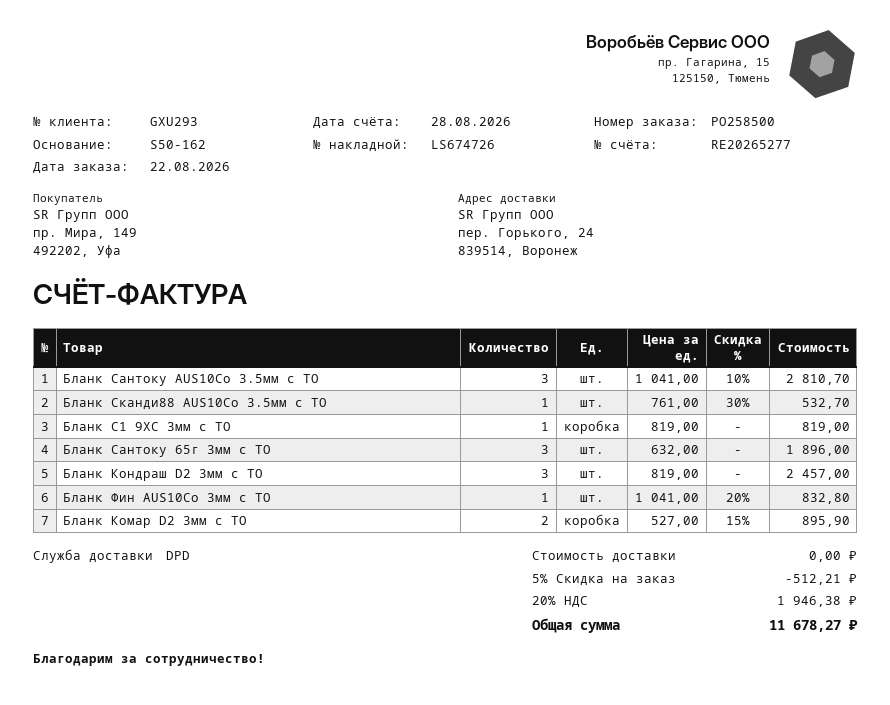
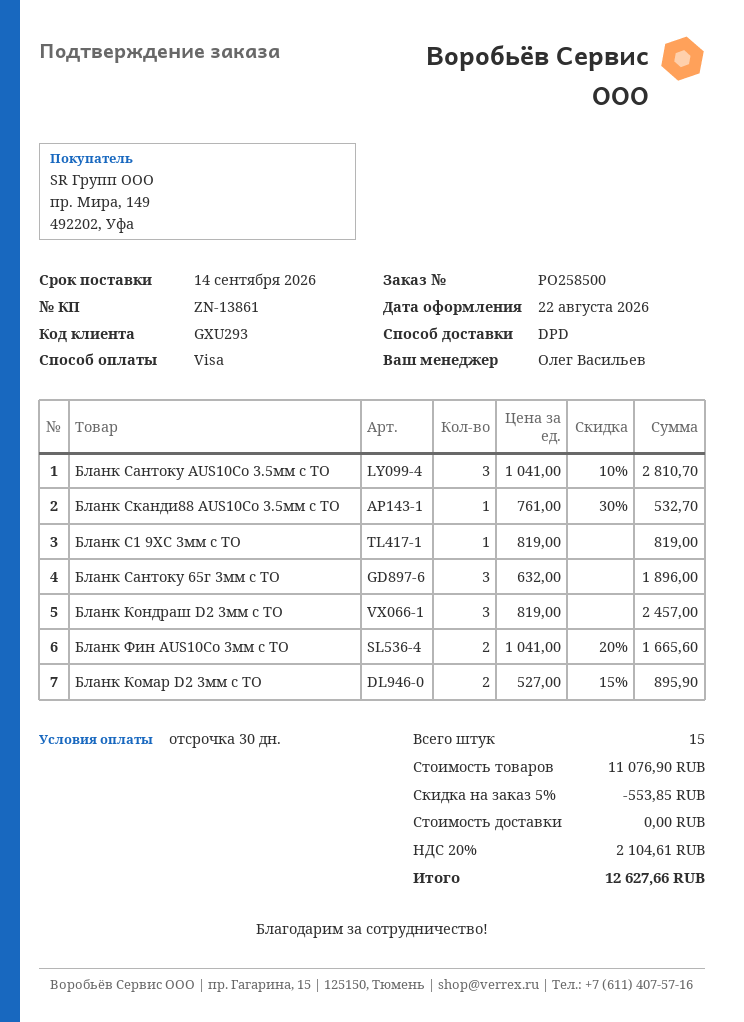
Бланк Фин AUS10Co 3мм с ТО: 1 x 1041.00 - 20% = 832.80 -> 2 x 1041.00 - 20% = 1665.60
discount: 5% = 512.21 -> 5% = 553.85
tax: 20% = 1946.38 -> 20% = 2104.61
total: 11678.27 -> 12627.66

